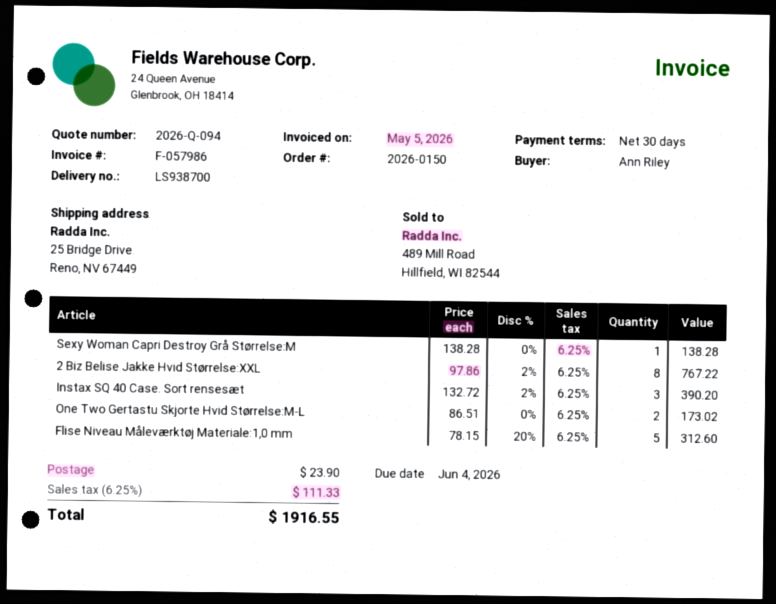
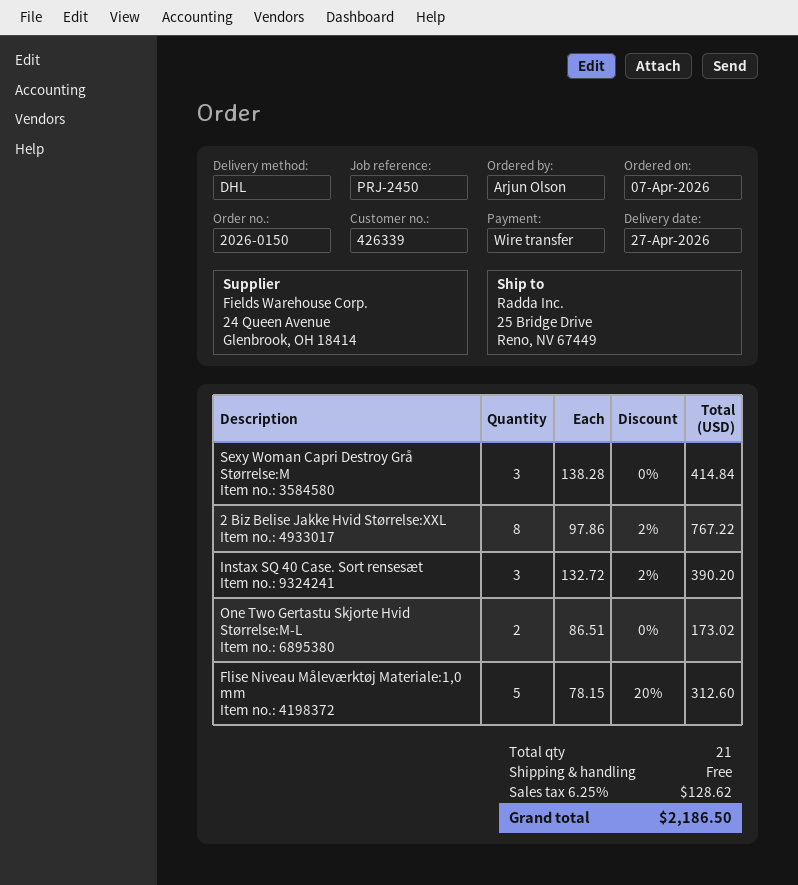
ordered by: Ann Riley -> Arjun Olson
Sexy Woman Capri Destroy Grå Størrelse:M: 1 x 138.28 = 138.28 -> 3 x 138.28 = 414.84
shipping: 23.90 -> 0.00
tax: 6.25% = 111.33 -> 6.25% = 128.62
total: 1916.55 -> 2186.50

